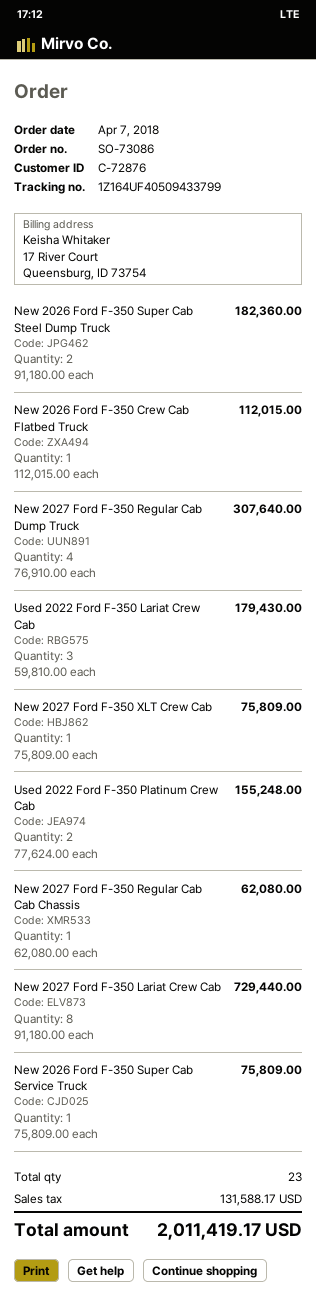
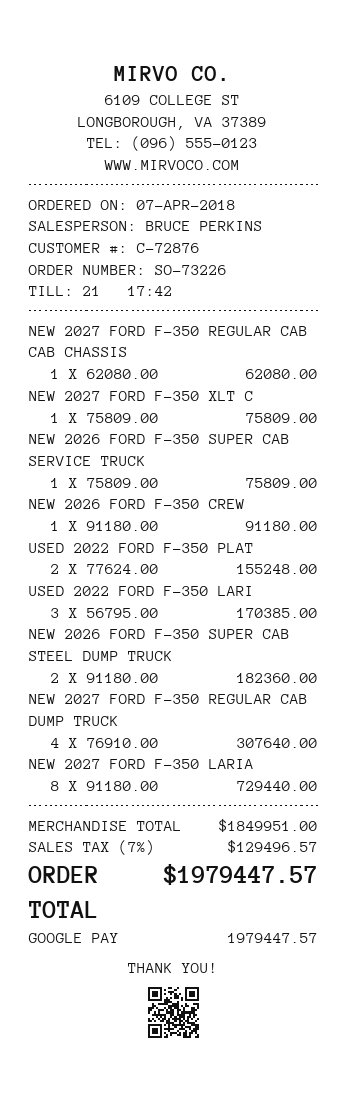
order number: SO-73086 -> SO-73226
New 2026 Ford F-350 Crew Cab Flatbed Truck: 1 x 112015.00 = 112015.00 -> 1 x 91180.00 = 91180.00
Used 2022 Ford F-350 Lariat Crew Cab: 3 x 59810.00 = 179430.00 -> 3 x 56795.00 = 170385.00
tax: 131588.17 -> 129496.57
total: 2011419.17 -> 1979447.57

